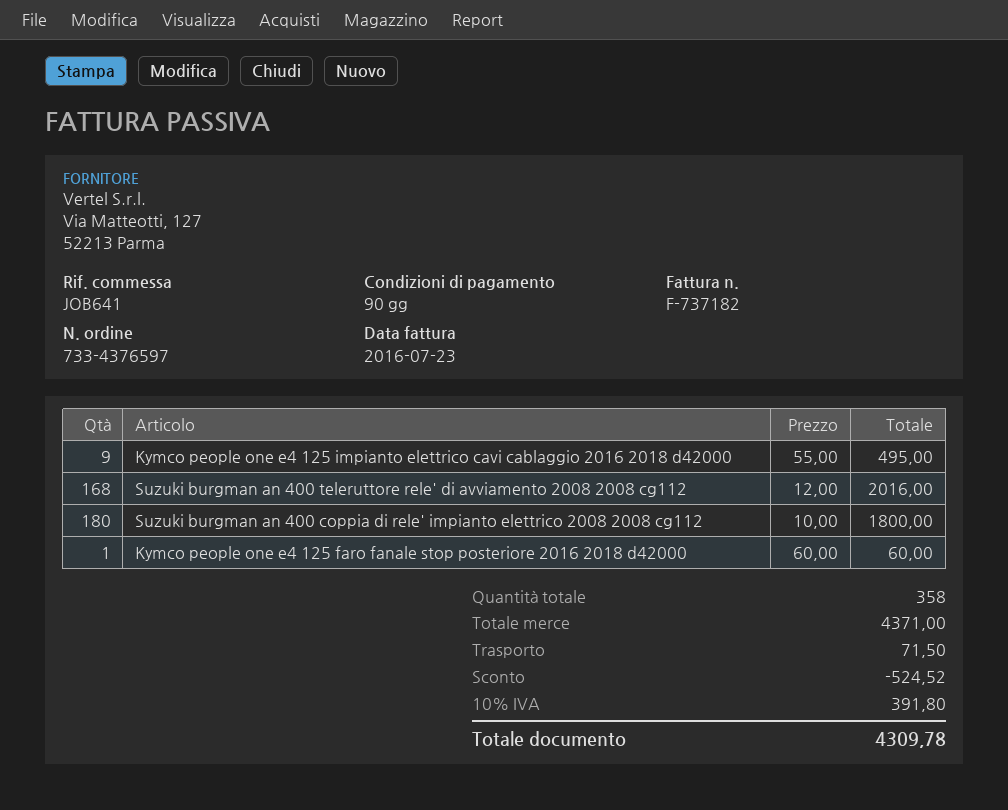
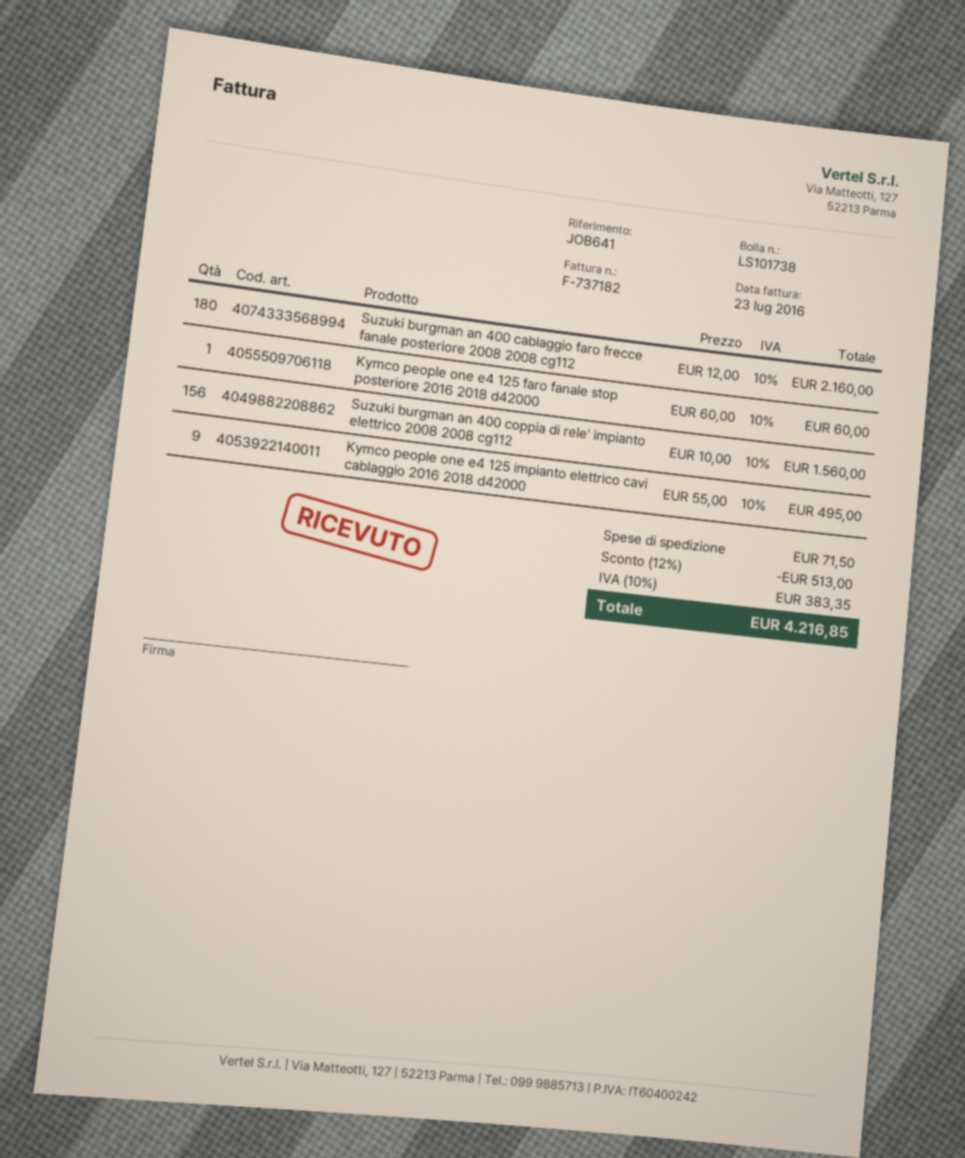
Suzuki burgman an 400 teleruttore rele' di avviamento 2008 2008 cg112: 168 x 12.00 = 2016.00 -> none
Suzuki burgman an 400 coppia di rele' impianto elettrico 2008 2008 cg112: 180 x 10.00 = 1800.00 -> 156 x 10.00 = 1560.00
Suzuki burgman an 400 cablaggio faro frecce fanale posteriore 2008 2008 cg112: none -> 180 x 12.00 = 2160.00
discount: 524.52 -> 513.00
tax: 10% = 391.80 -> 10% = 383.35
total: 4309.78 -> 4216.85

